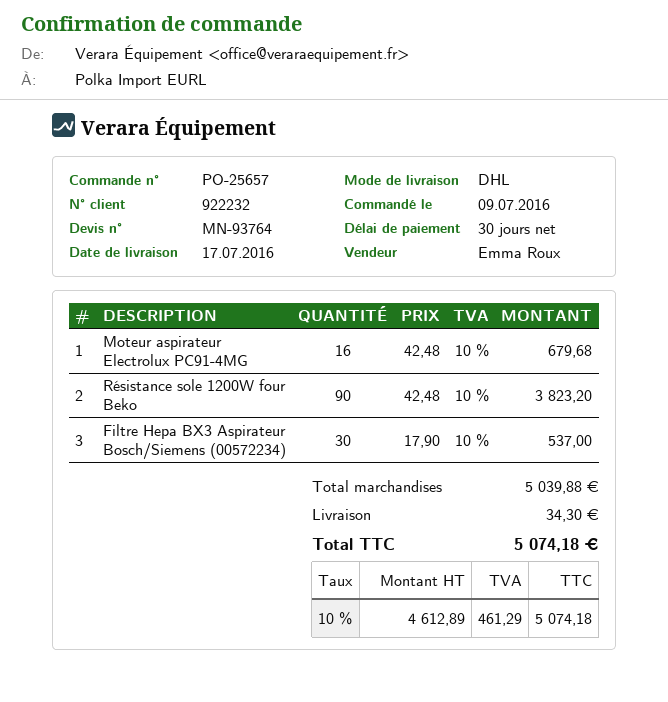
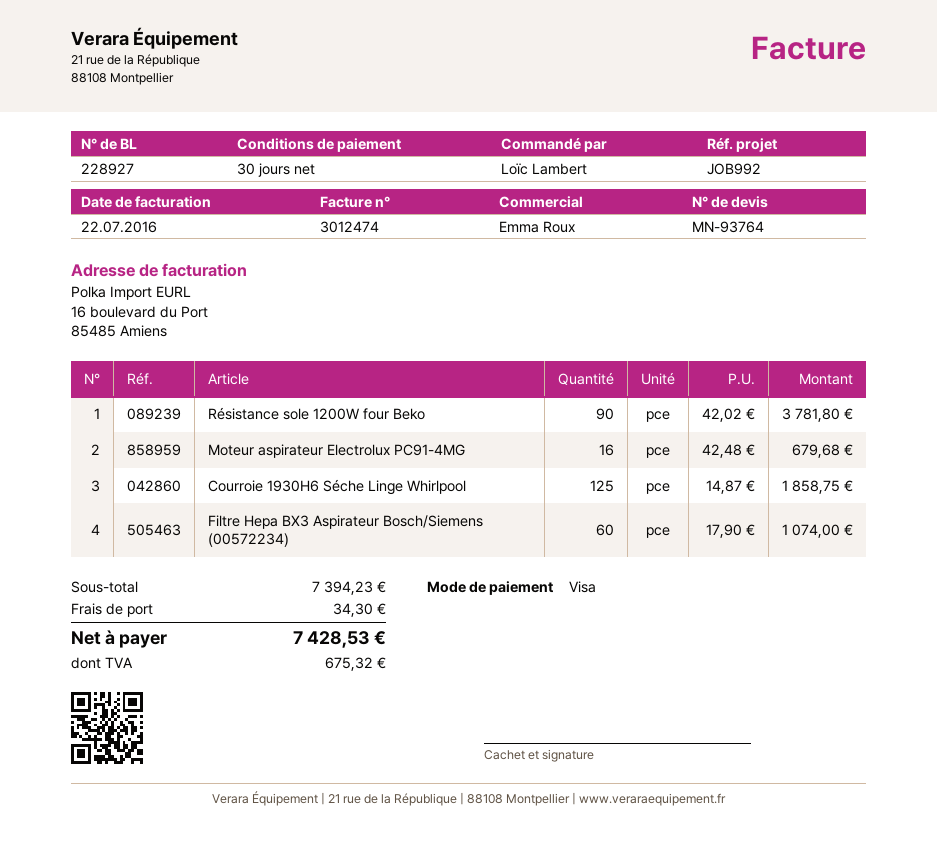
Résistance sole 1200W four Beko: 90 x 42.48 = 3823.20 -> 90 x 42.02 = 3781.80
Filtre Hepa BX3 Aspirateur Bosch/Siemens (00572234): 30 x 17.90 = 537.00 -> 60 x 17.90 = 1074.00
Courroie 1930H6 Séche Linge Whirlpool: none -> 125 x 14.87 = 1858.75
subtotal: 5039.88 -> 7394.23
tax: 461.29 -> 675.32
total: 5074.18 -> 7428.53

